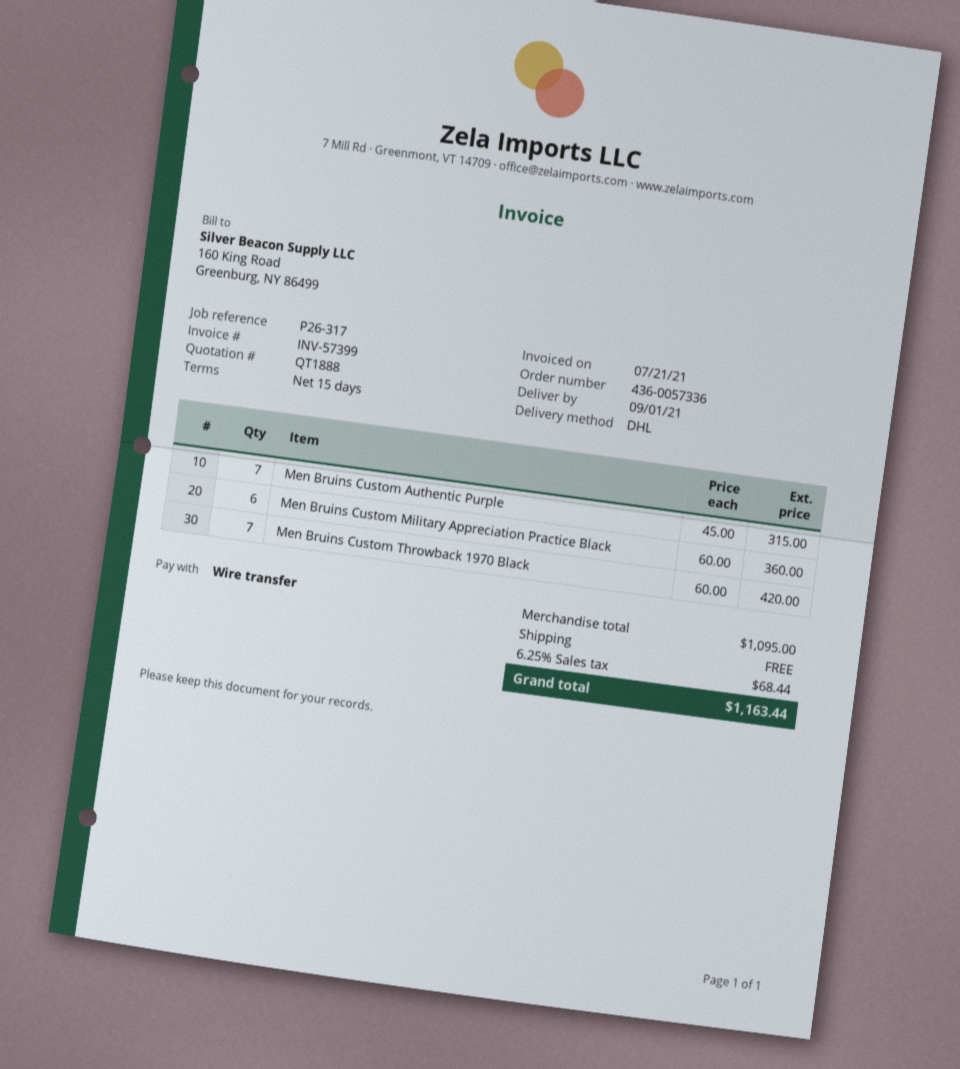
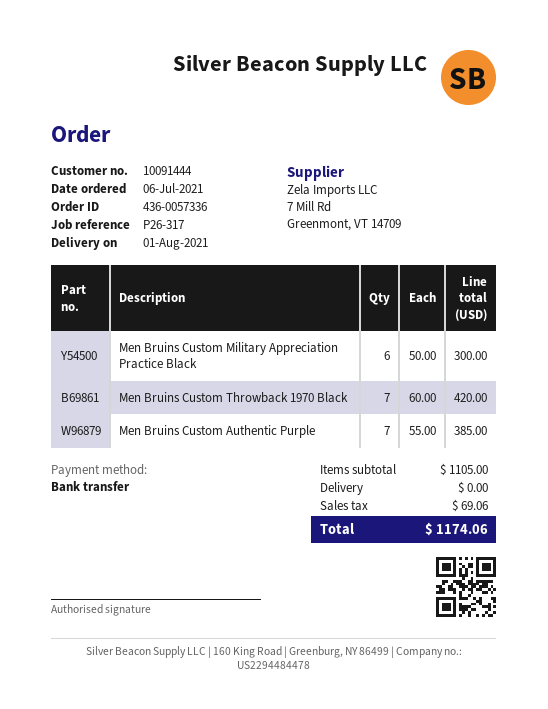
delivery date: 2021-09-01 -> 2021-08-01
Men Bruins Custom Authentic Purple: 7 x 45.00 = 315.00 -> 7 x 55.00 = 385.00
Men Bruins Custom Military Appreciation Practice Black: 6 x 60.00 = 360.00 -> 6 x 50.00 = 300.00
subtotal: 1095.00 -> 1105.00
tax: 68.44 -> 69.06
total: 1163.44 -> 1174.06

